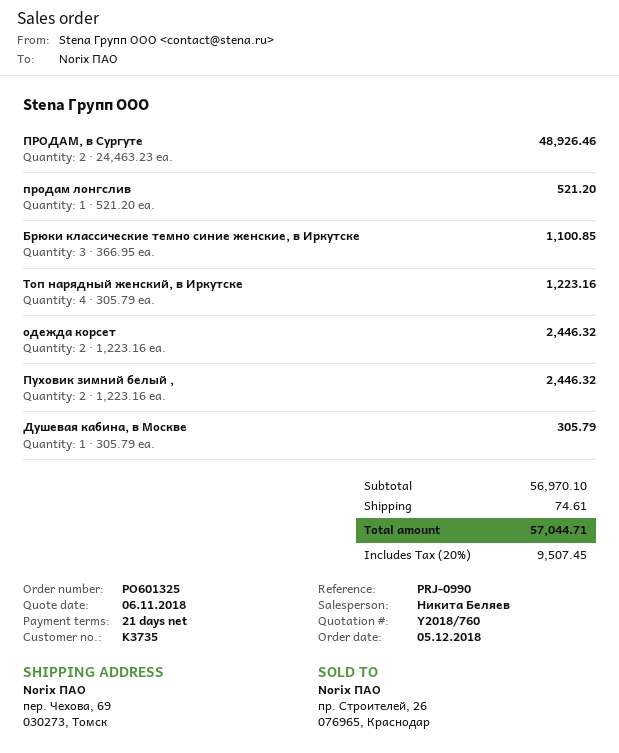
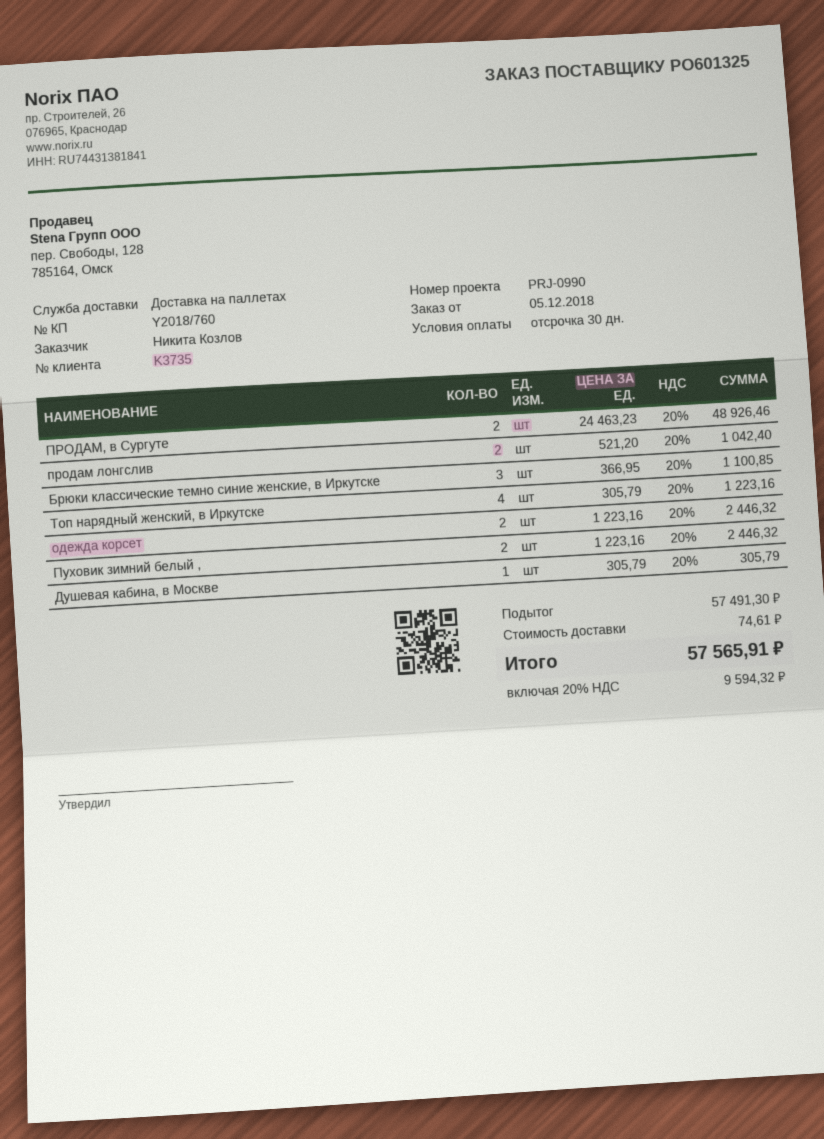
payment terms: 21 days -> 30 days
продам лонгслив: 1 x 521.20 = 521.20 -> 2 x 521.20 = 1042.40
subtotal: 56970.10 -> 57491.30
tax: 20% = 9507.45 -> 20% = 9594.32
total: 57044.71 -> 57565.91

